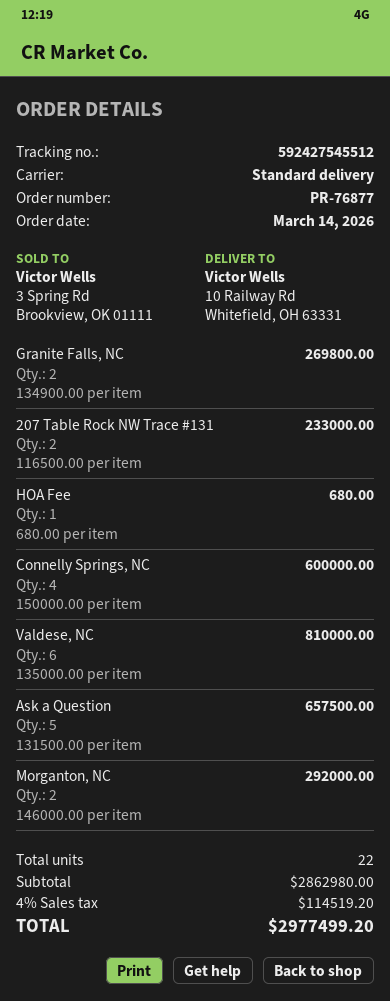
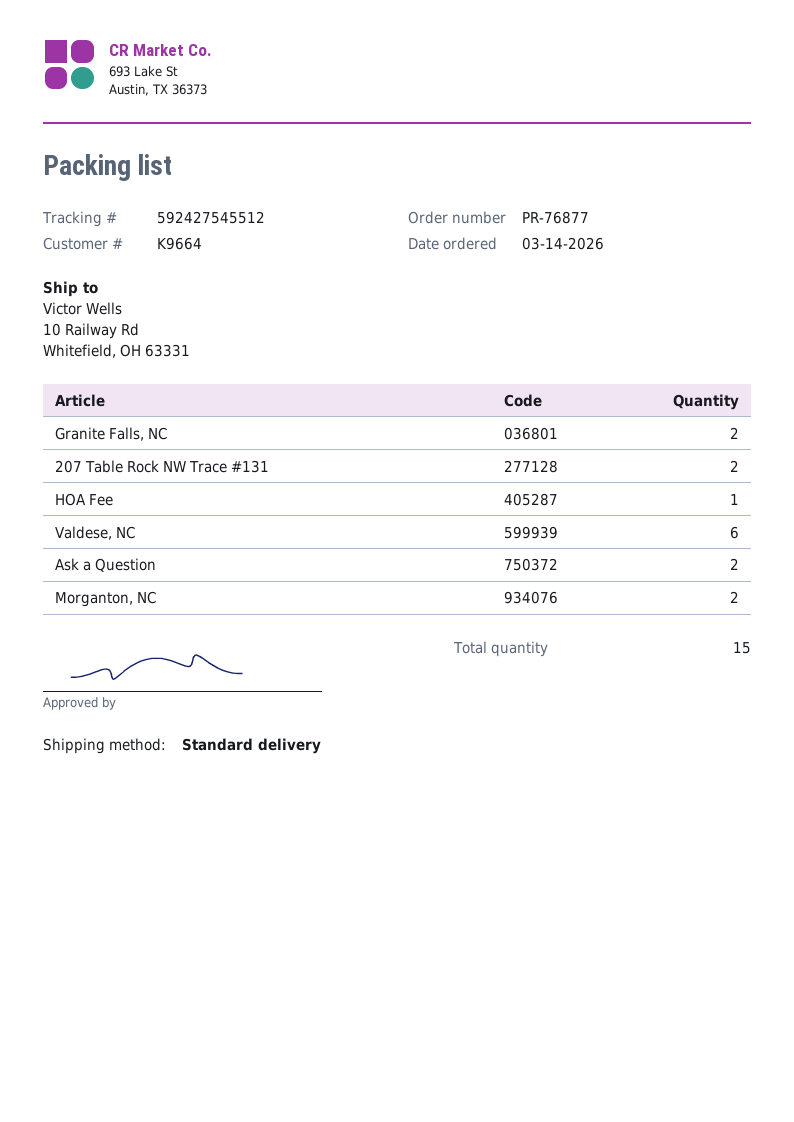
Connelly Springs, NC: 4 -> none
Ask a Question: 5 -> 2
total quantity: 22 -> 15

